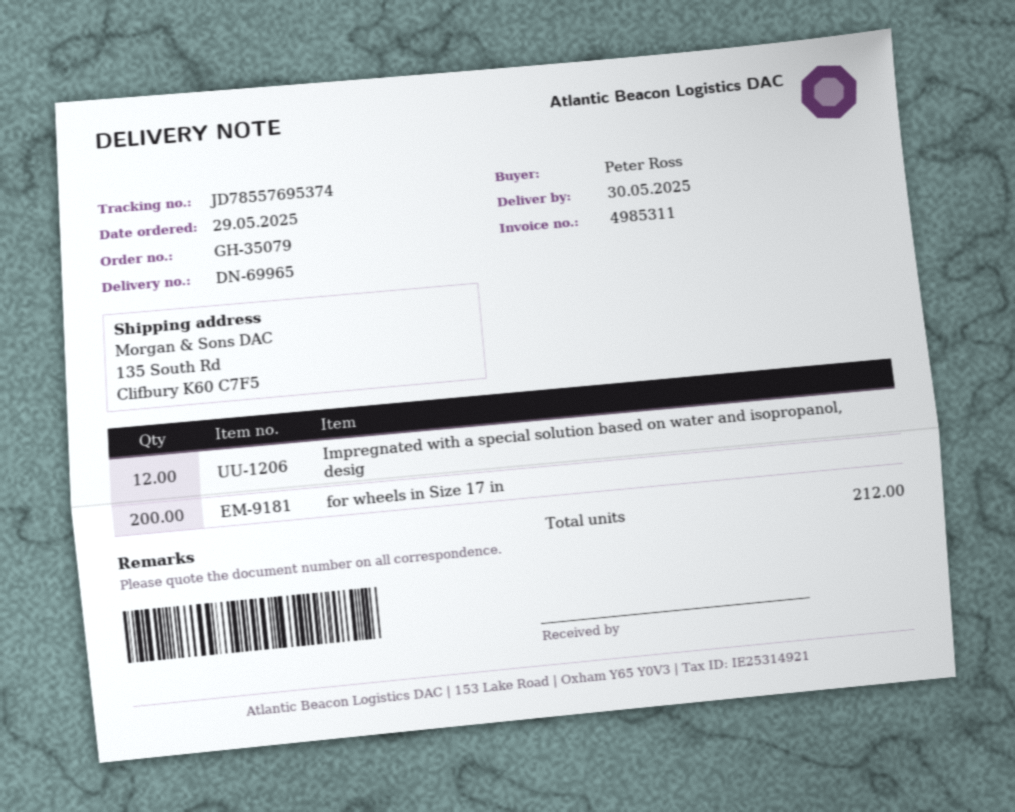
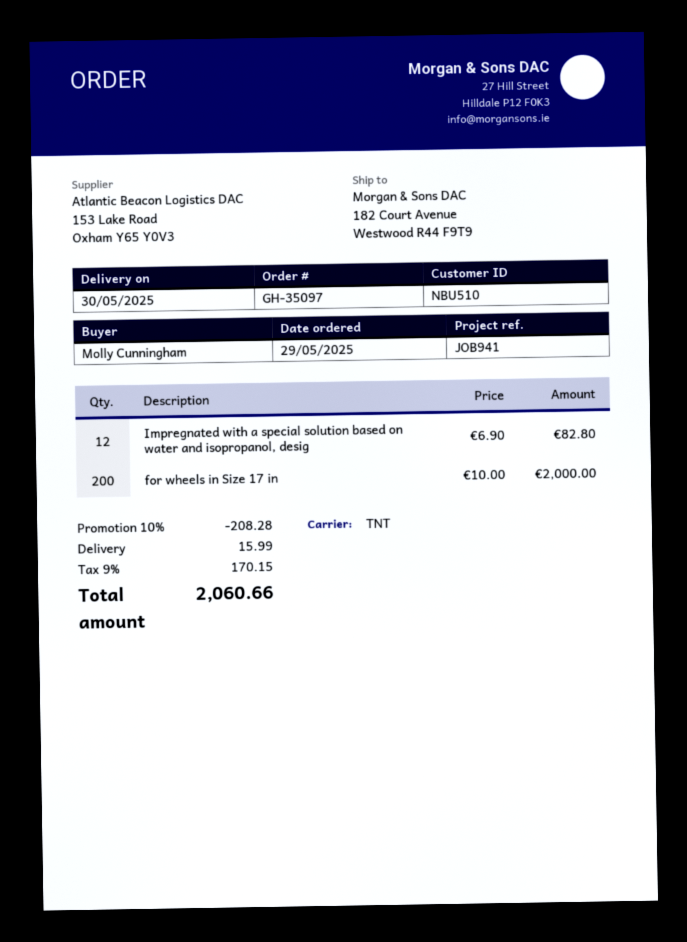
order number: GH-35079 -> GH-35097
ordered by: Peter Ross -> Molly Cunningham
ship to: 135 South Rd, Clifbury K60 C7F5 -> 182 Court Avenue, Westwood R44 F9T9

